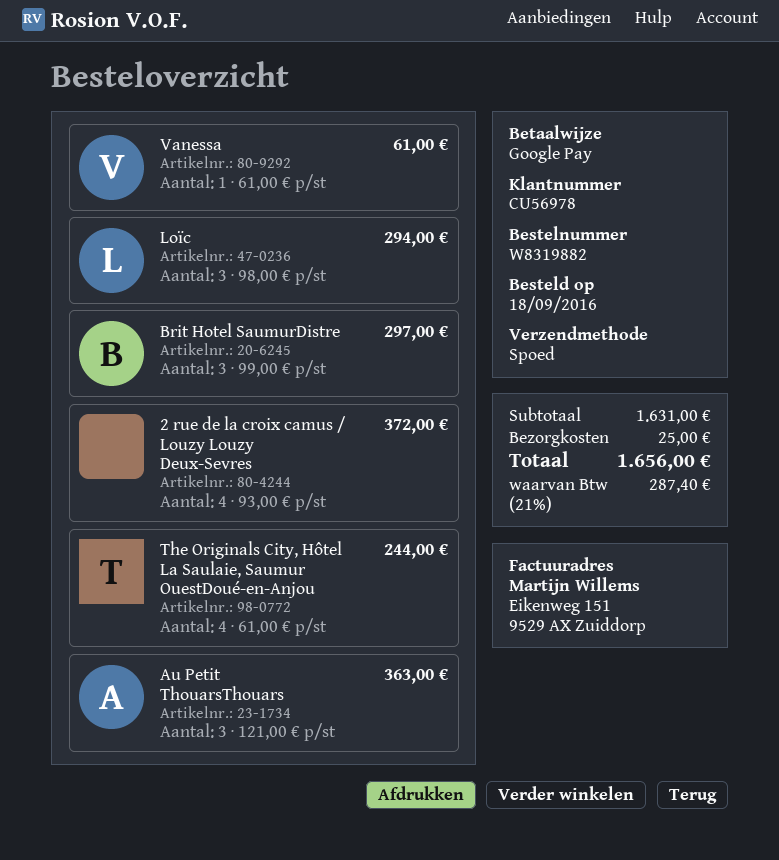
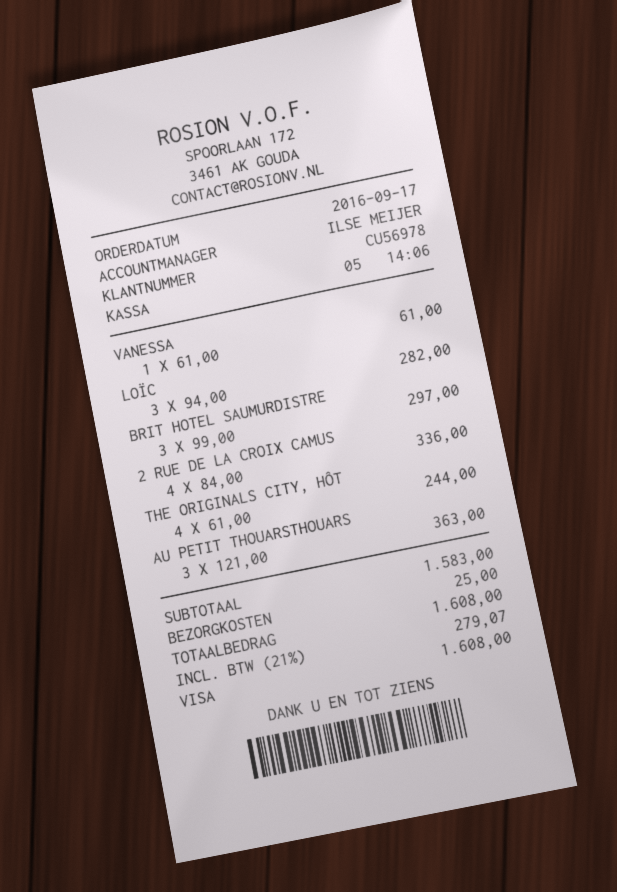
order date: 2016-09-18 -> 2016-09-17
payment method: Google Pay -> Visa
Loïc: 3 x 98.00 = 294.00 -> 3 x 94.00 = 282.00
2 rue de la croix camus / Louzy Louzy Deux-Sevres: 4 x 93.00 = 372.00 -> 4 x 84.00 = 336.00
subtotal: 1631.00 -> 1583.00
tax: 21% = 287.40 -> 21% = 279.07
total: 1656.00 -> 1608.00

